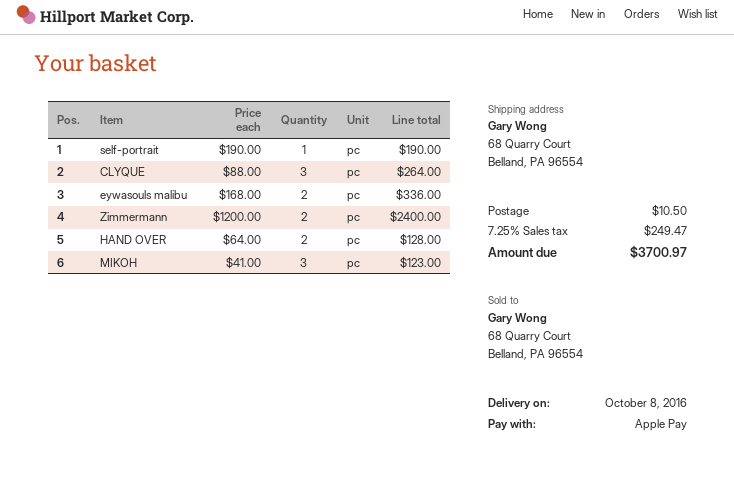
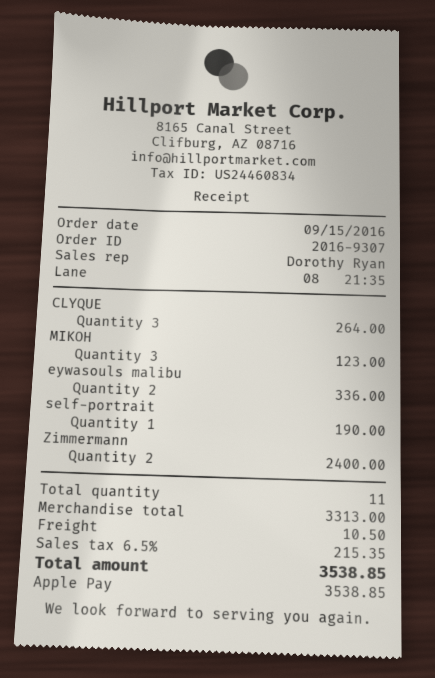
HAND OVER: 2 for 128.00 -> none
tax: 7.25% = 249.47 -> 6.5% = 215.35
total: 3700.97 -> 3538.85

